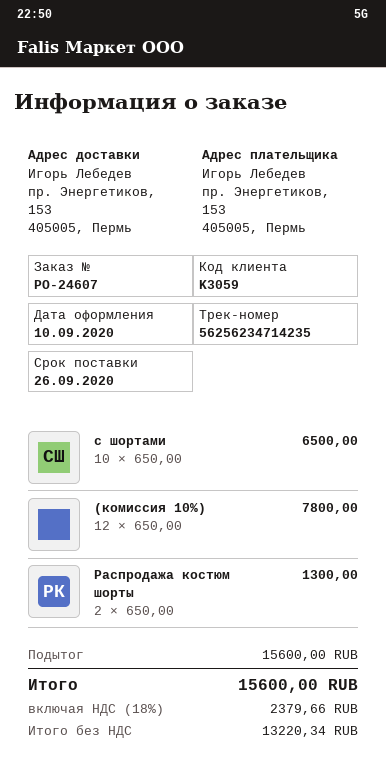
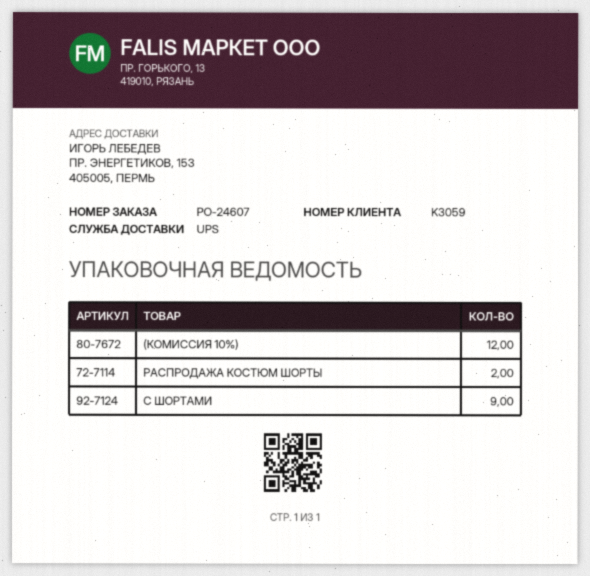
с шортами: 10 -> 9

